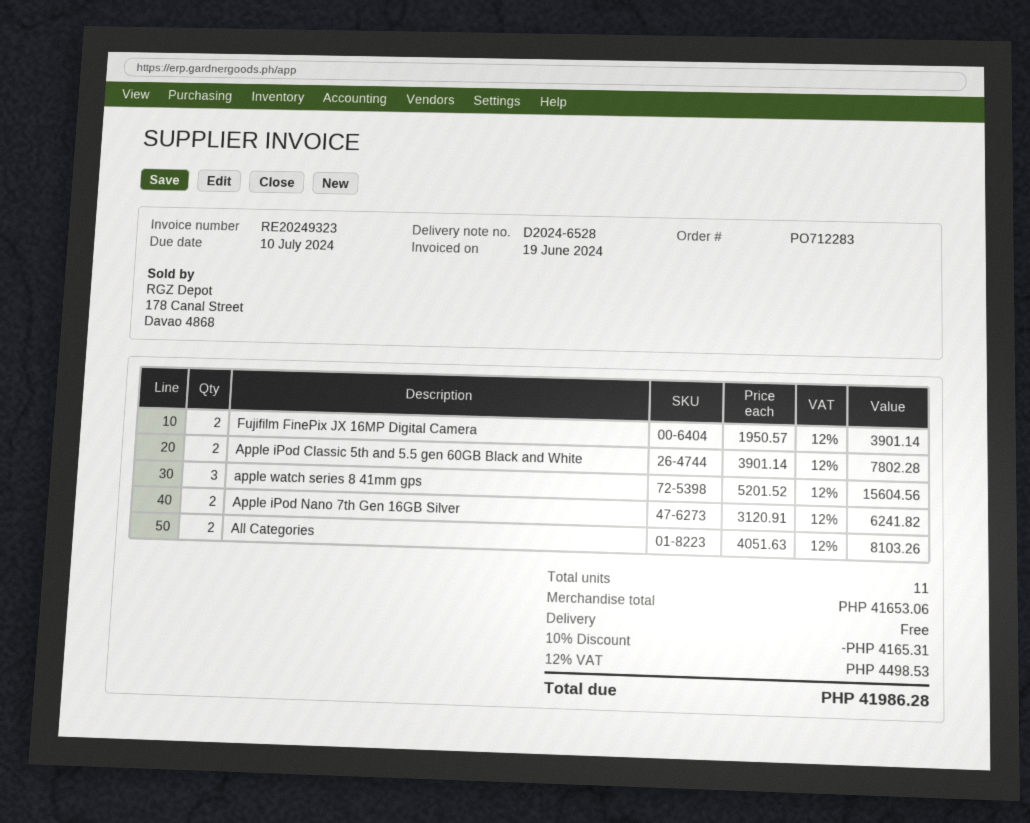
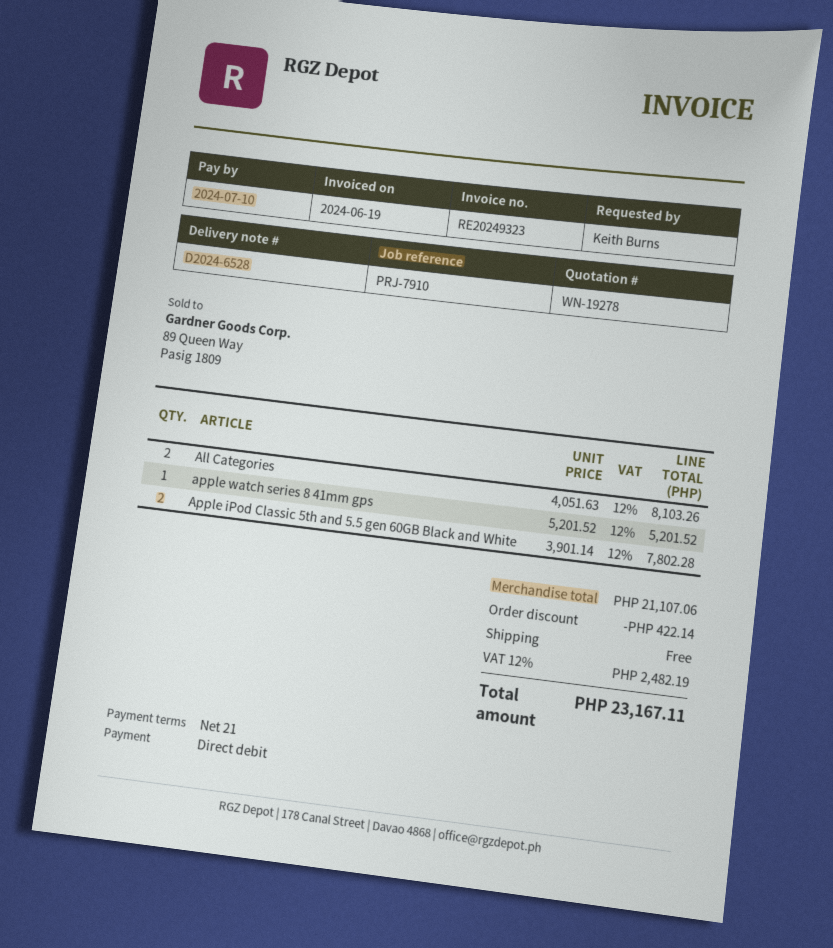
Fujifilm FinePix JX 16MP Digital Camera: 2 x 1950.57 = 3901.14 -> none
apple watch series 8 41mm gps: 3 x 5201.52 = 15604.56 -> 1 x 5201.52 = 5201.52
Apple iPod Nano 7th Gen 16GB Silver: 2 x 3120.91 = 6241.82 -> none
subtotal: 41653.06 -> 21107.06
discount: 4165.31 -> 422.14
tax: 12% = 4498.53 -> 12% = 2482.19
total: 41986.28 -> 23167.11

